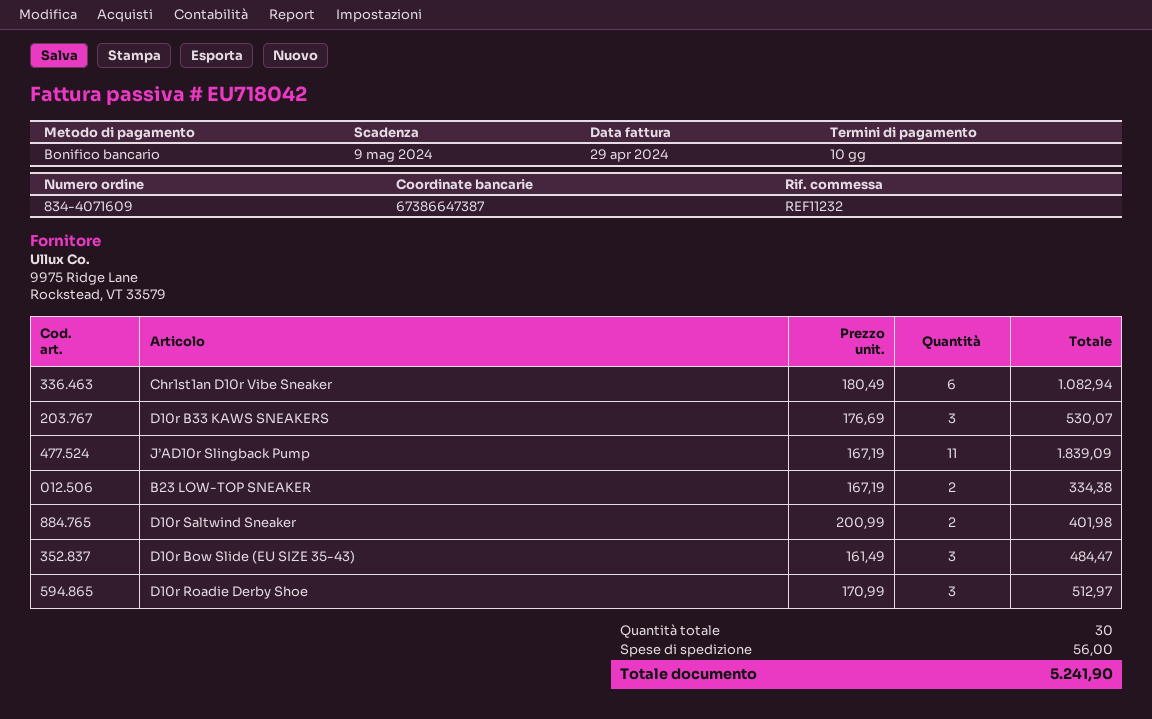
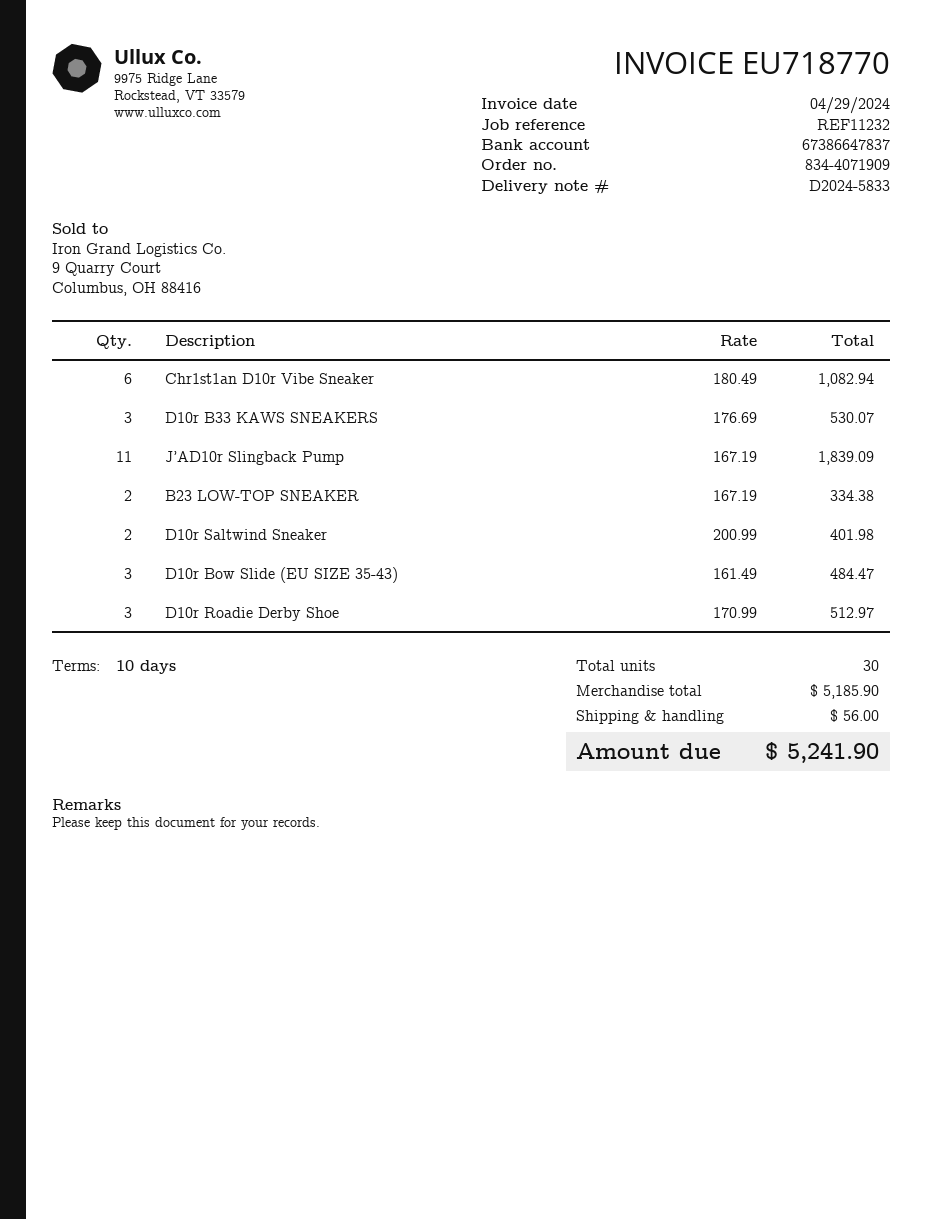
order number: 834-4071609 -> 834-4071909
invoice number: EU718042 -> EU718770
bank account: 67386647387 -> 67386647837

